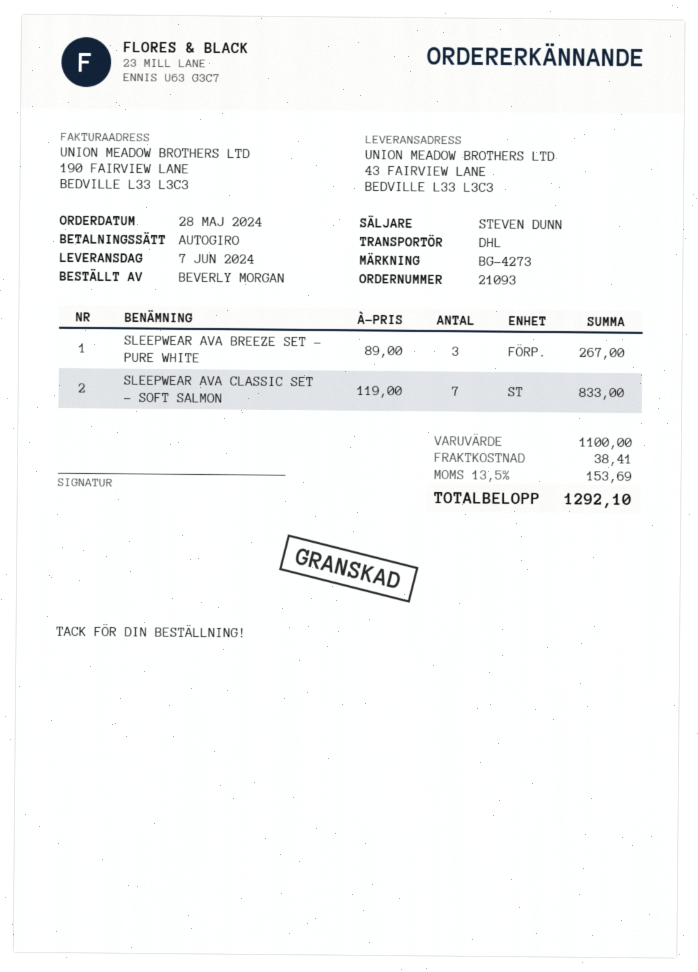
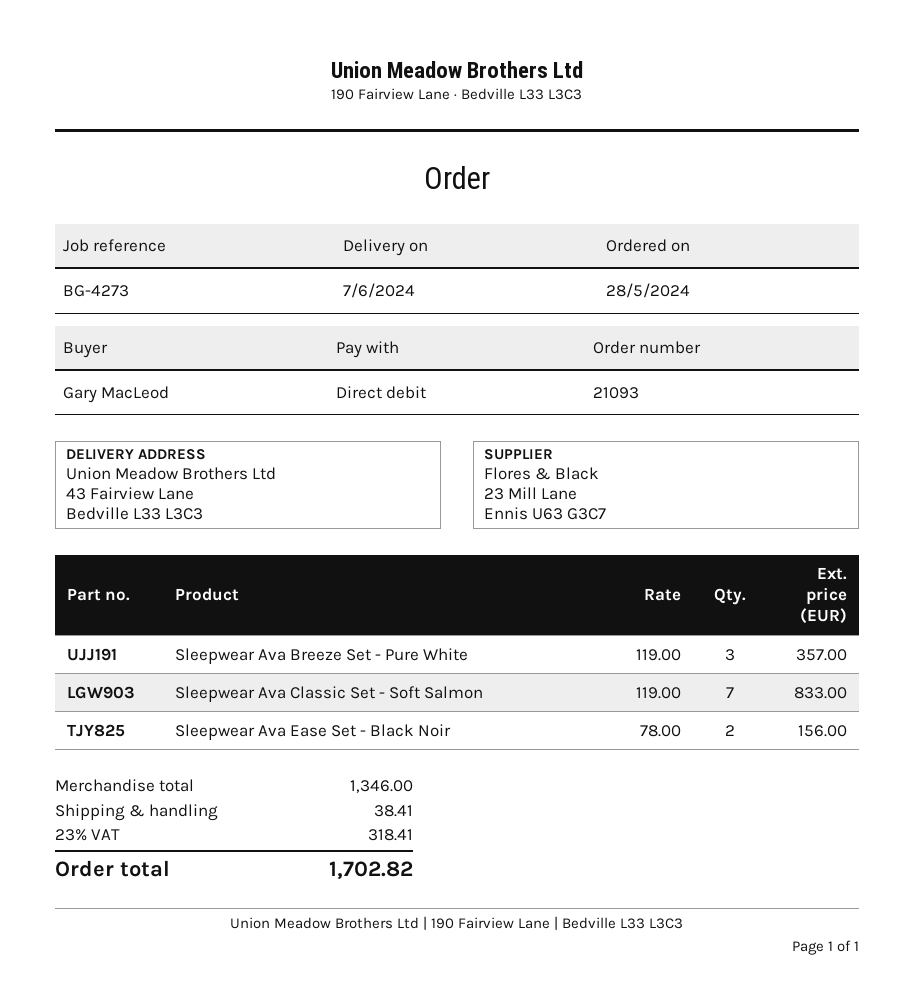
ordered by: BEVERLY MORGAN -> Gary MacLeod
SLEEPWEAR AVA BREEZE SET - PURE WHITE: 3 x 89.00 = 267.00 -> 3 x 119.00 = 357.00
Sleepwear Ava Ease Set - Black Noir: none -> 2 x 78.00 = 156.00
subtotal: 1100.00 -> 1346.00
tax: 13.5% = 153.69 -> 23% = 318.41
total: 1292.10 -> 1702.82

